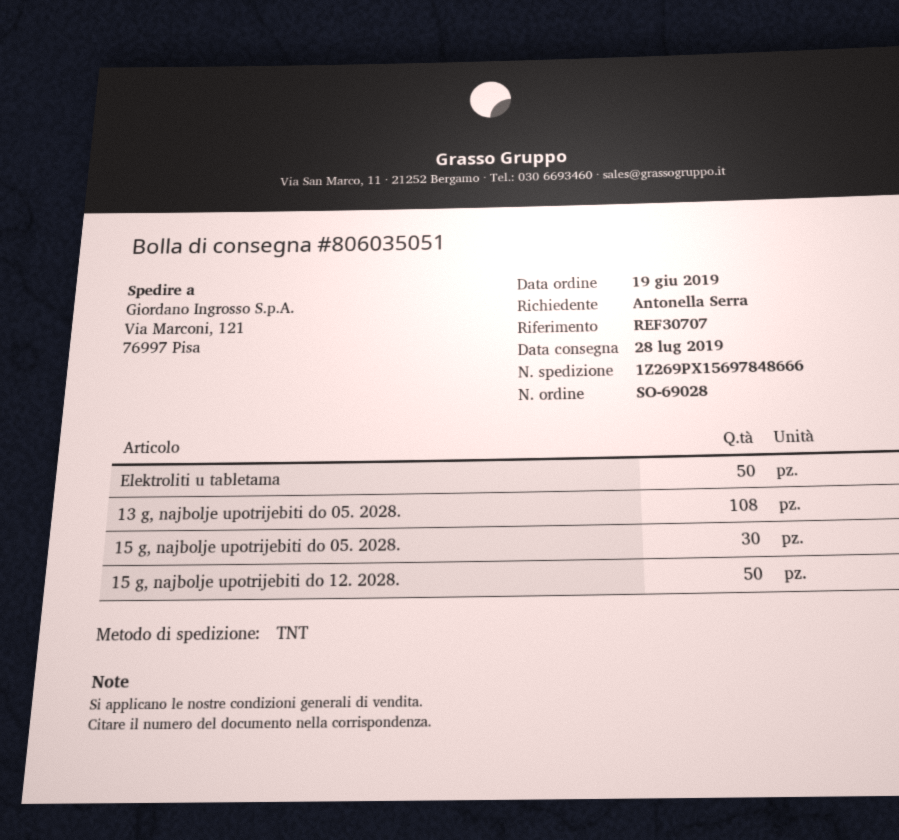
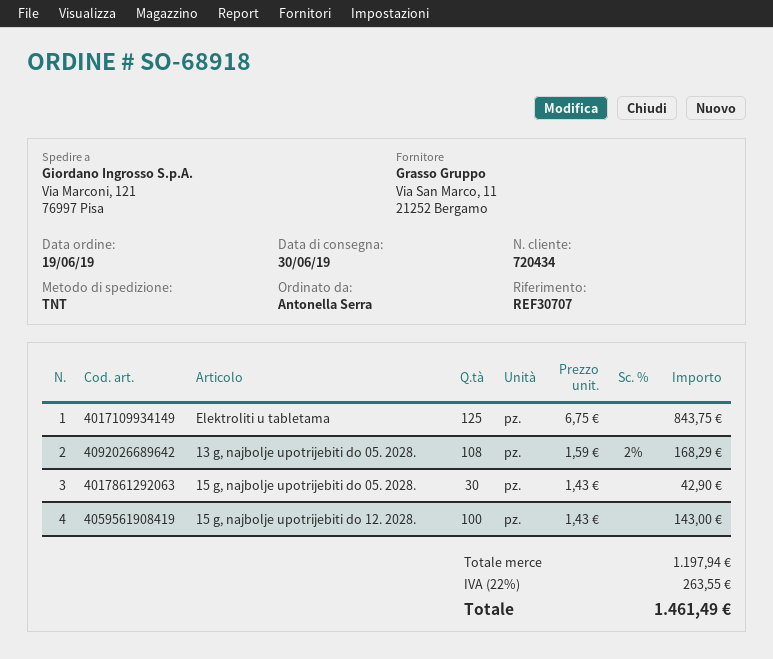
order number: SO-69028 -> SO-68918
delivery date: 2019-07-28 -> 2019-06-30
Elektroliti u tabletama: 50 -> 125
15 g, najbolje upotrijebiti do 12. 2028.: 50 -> 100

